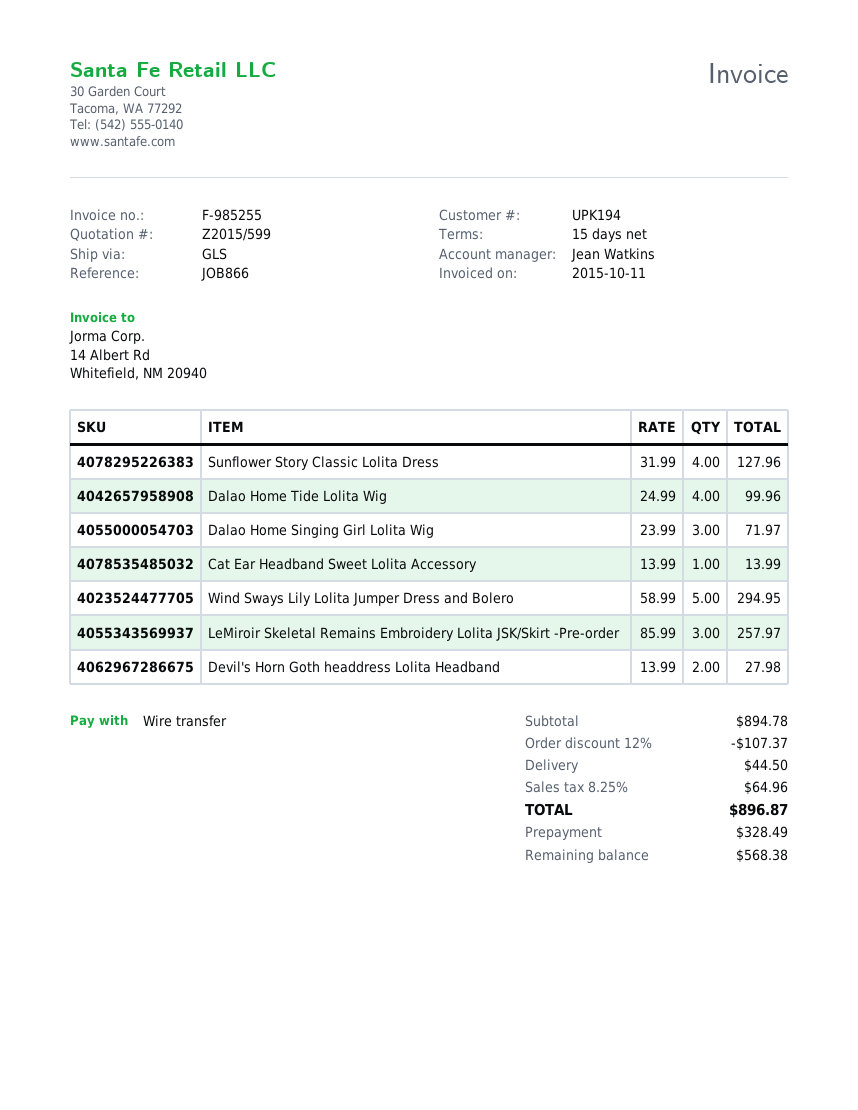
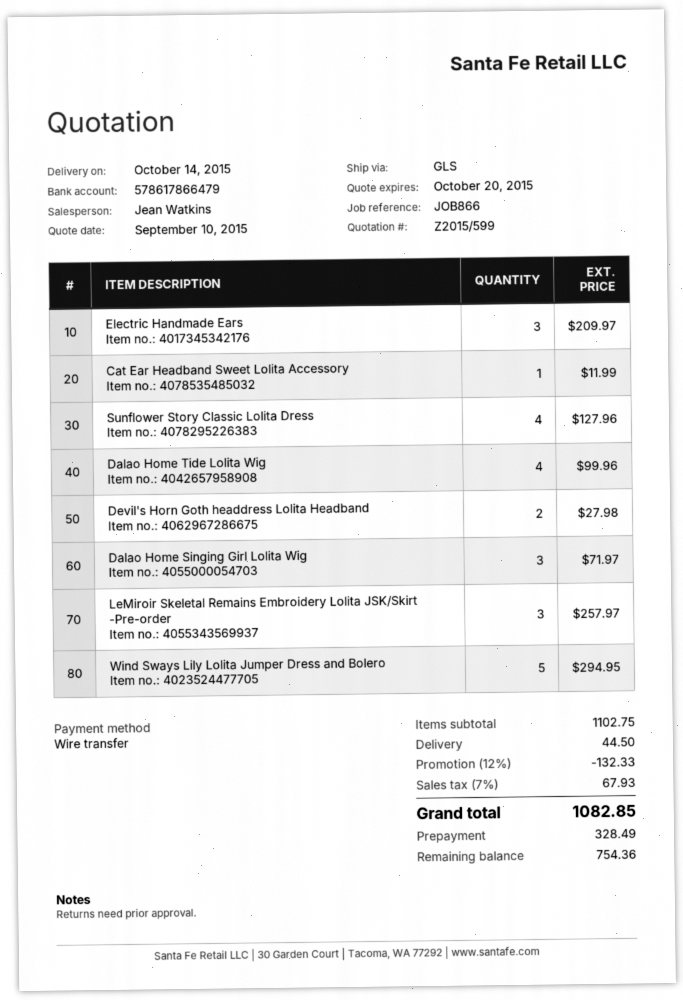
Cat Ear Headband Sweet Lolita Accessory: 1 for 13.99 -> 1 for 11.99
Electric Handmade Ears: none -> 3 for 209.97
subtotal: 894.78 -> 1102.75
discount: 12% = 107.37 -> 12% = 132.33
tax: 8.25% = 64.96 -> 7% = 67.93
total: 896.87 -> 1082.85
balance: 568.38 -> 754.36

